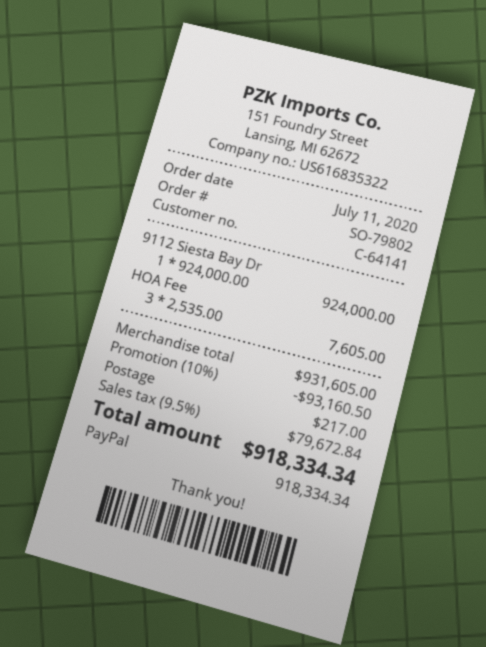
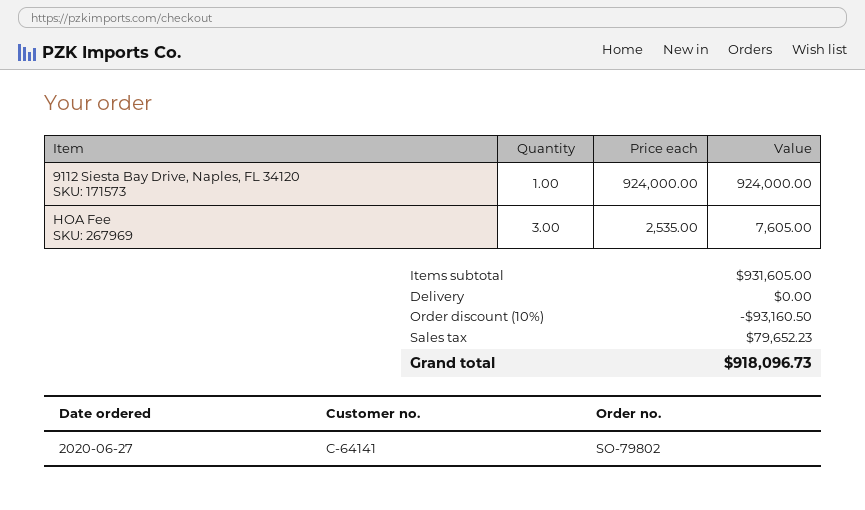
order date: 2020-07-11 -> 2020-06-27
shipping: 217.00 -> 0.00
tax: 79672.84 -> 79652.23
total: 918334.34 -> 918096.73

